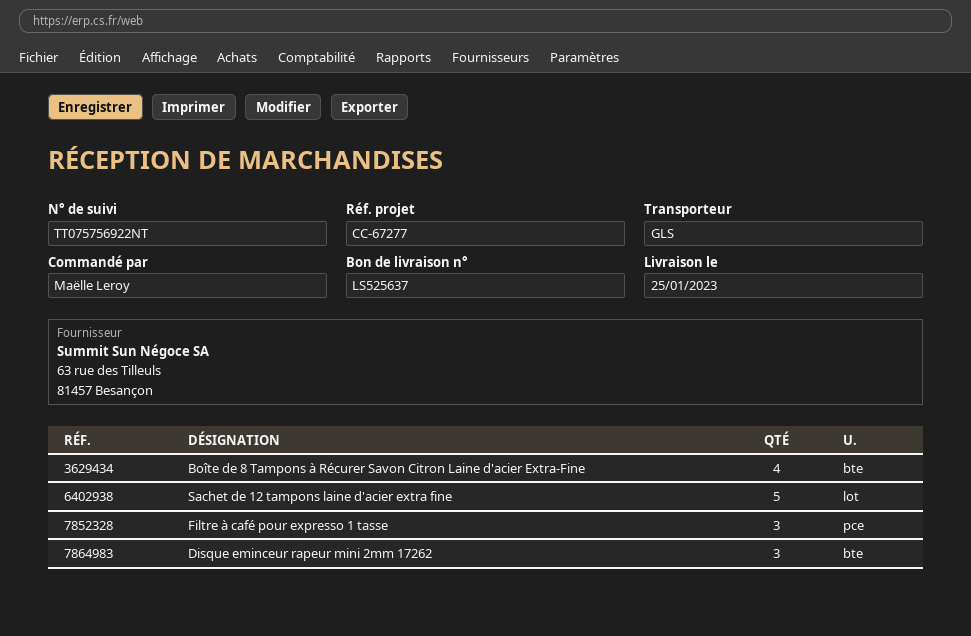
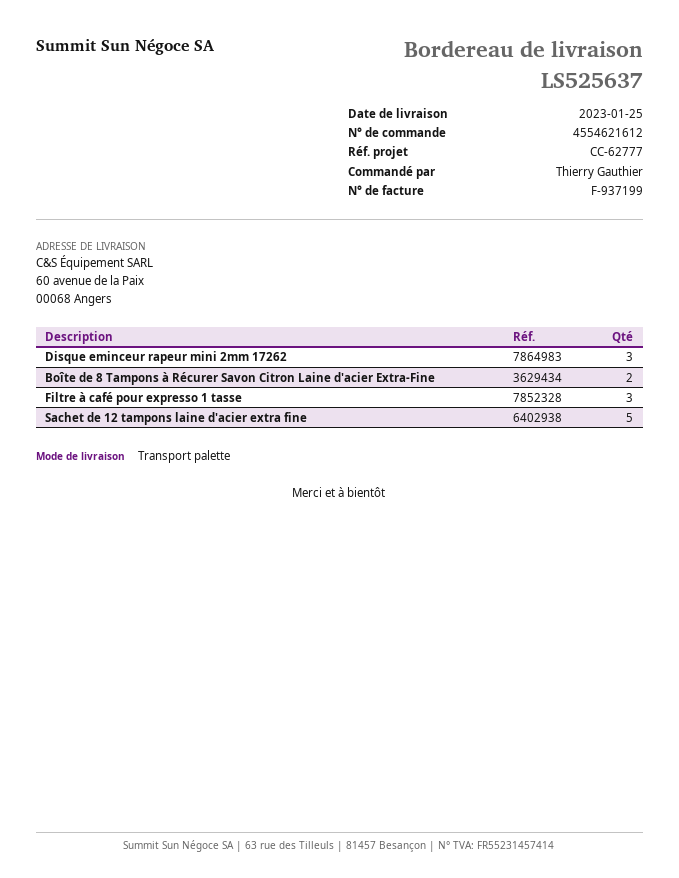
reference: CC-67277 -> CC-62777
ordered by: Maëlle Leroy -> Thierry Gauthier
shipping method: GLS -> pallet freight
Boîte de 8 Tampons à Récurer Savon Citron Laine d'acier Extra-Fine: 4 -> 2

